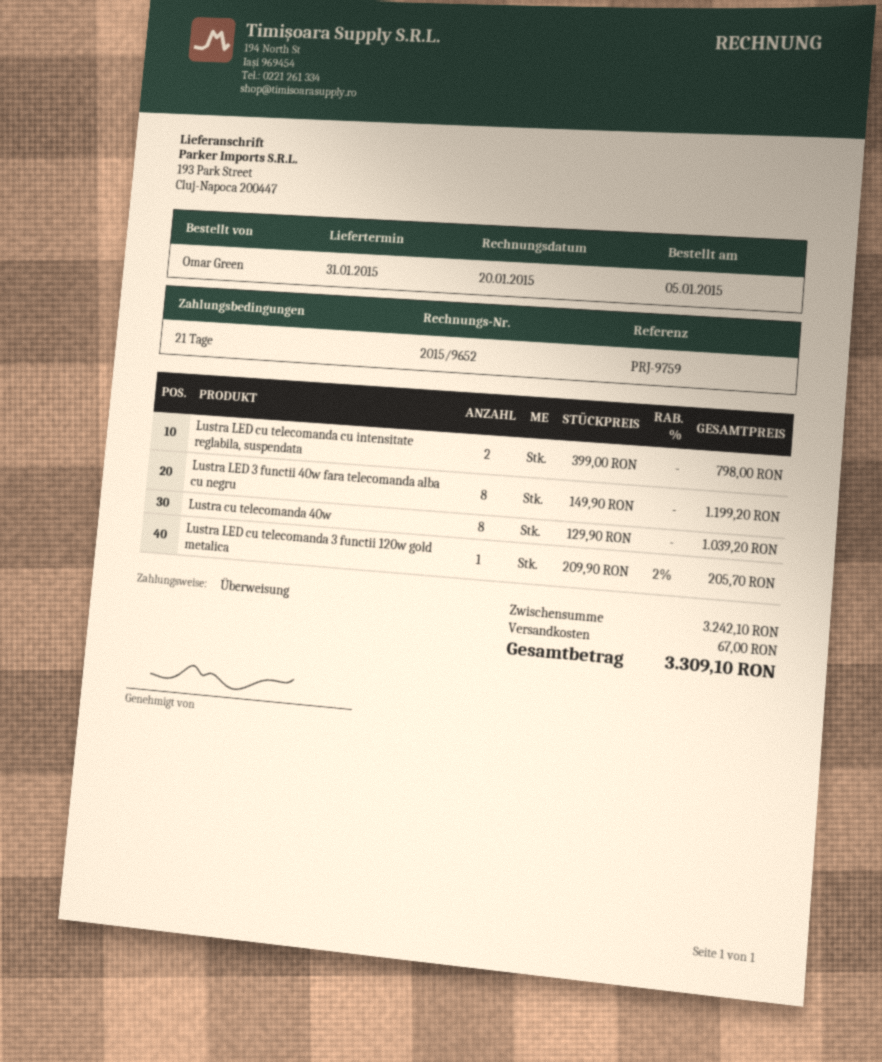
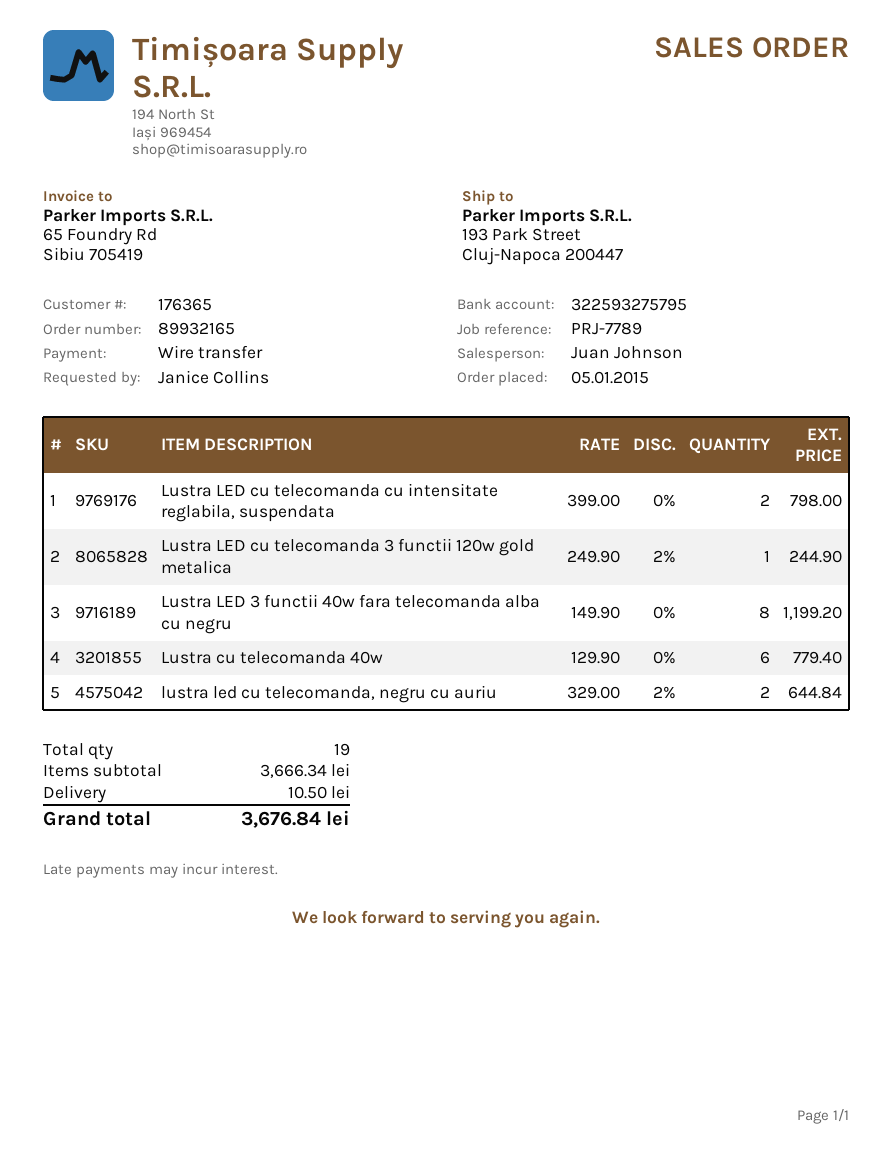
reference: PRJ-9759 -> PRJ-7789
ordered by: Omar Green -> Janice Collins
Lustra cu telecomanda 40w: 8 x 129.90 = 1039.20 -> 6 x 129.90 = 779.40
Lustra LED cu telecomanda 3 functii 120w gold metalica: 1 x 209.90 - 2% = 205.70 -> 1 x 249.90 - 2% = 244.90
lustra led cu telecomanda, negru cu auriu: none -> 2 x 329.00 - 2% = 644.84
subtotal: 3242.10 -> 3666.34
shipping: 67.00 -> 10.50
total: 3309.10 -> 3676.84

